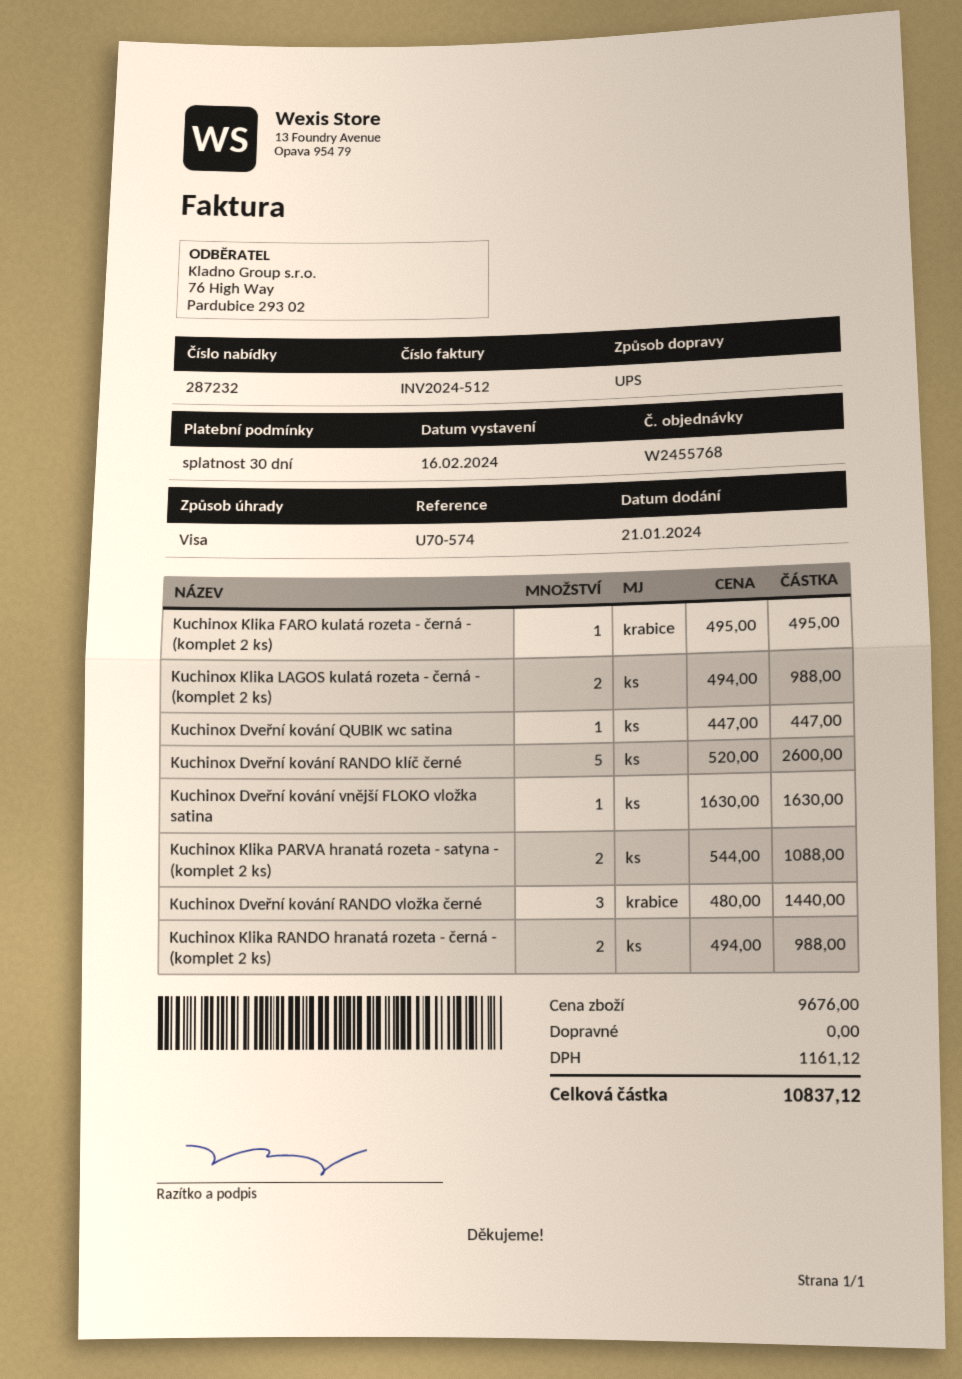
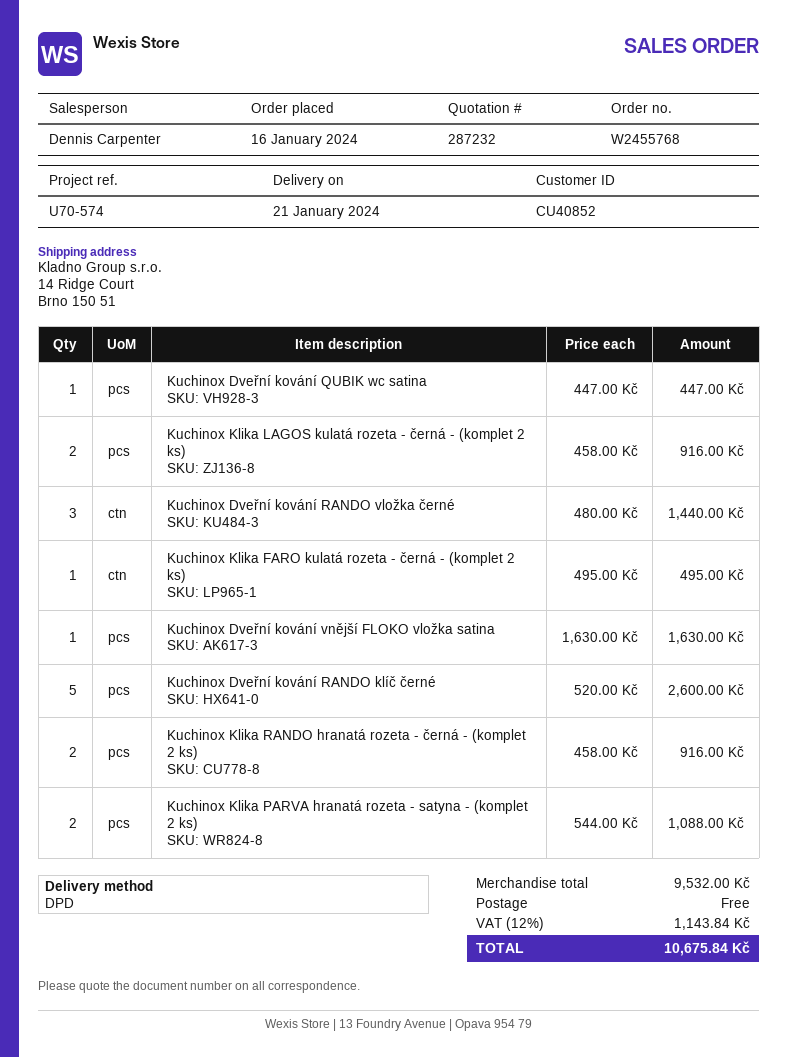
shipping method: UPS -> DPD
Kuchinox Klika LAGOS kulatá rozeta - černá - (komplet 2 ks): 2 x 494.00 = 988.00 -> 2 x 458.00 = 916.00
Kuchinox Klika RANDO hranatá rozeta - černá - (komplet 2 ks): 2 x 494.00 = 988.00 -> 2 x 458.00 = 916.00
subtotal: 9676.00 -> 9532.00
tax: 1161.12 -> 1143.84
total: 10837.12 -> 10675.84

